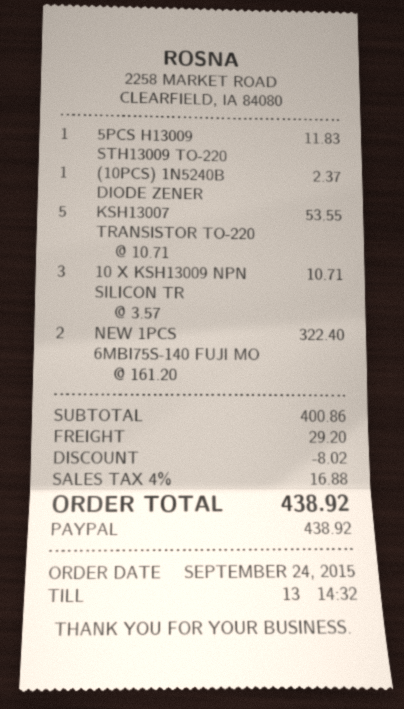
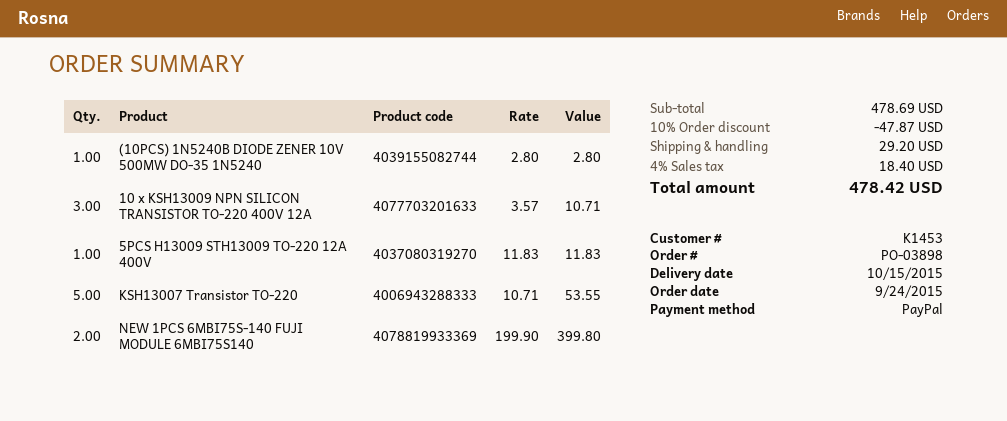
(10PCS) 1N5240B DIODE ZENER: 1 x 2.37 = 2.37 -> 1 x 2.80 = 2.80
NEW 1PCS 6MBI75S-140 FUJI MO: 2 x 161.20 = 322.40 -> 2 x 199.90 = 399.80
subtotal: 400.86 -> 478.69
discount: 8.02 -> 47.87
tax: 4% = 16.88 -> 4% = 18.40
total: 438.92 -> 478.42

